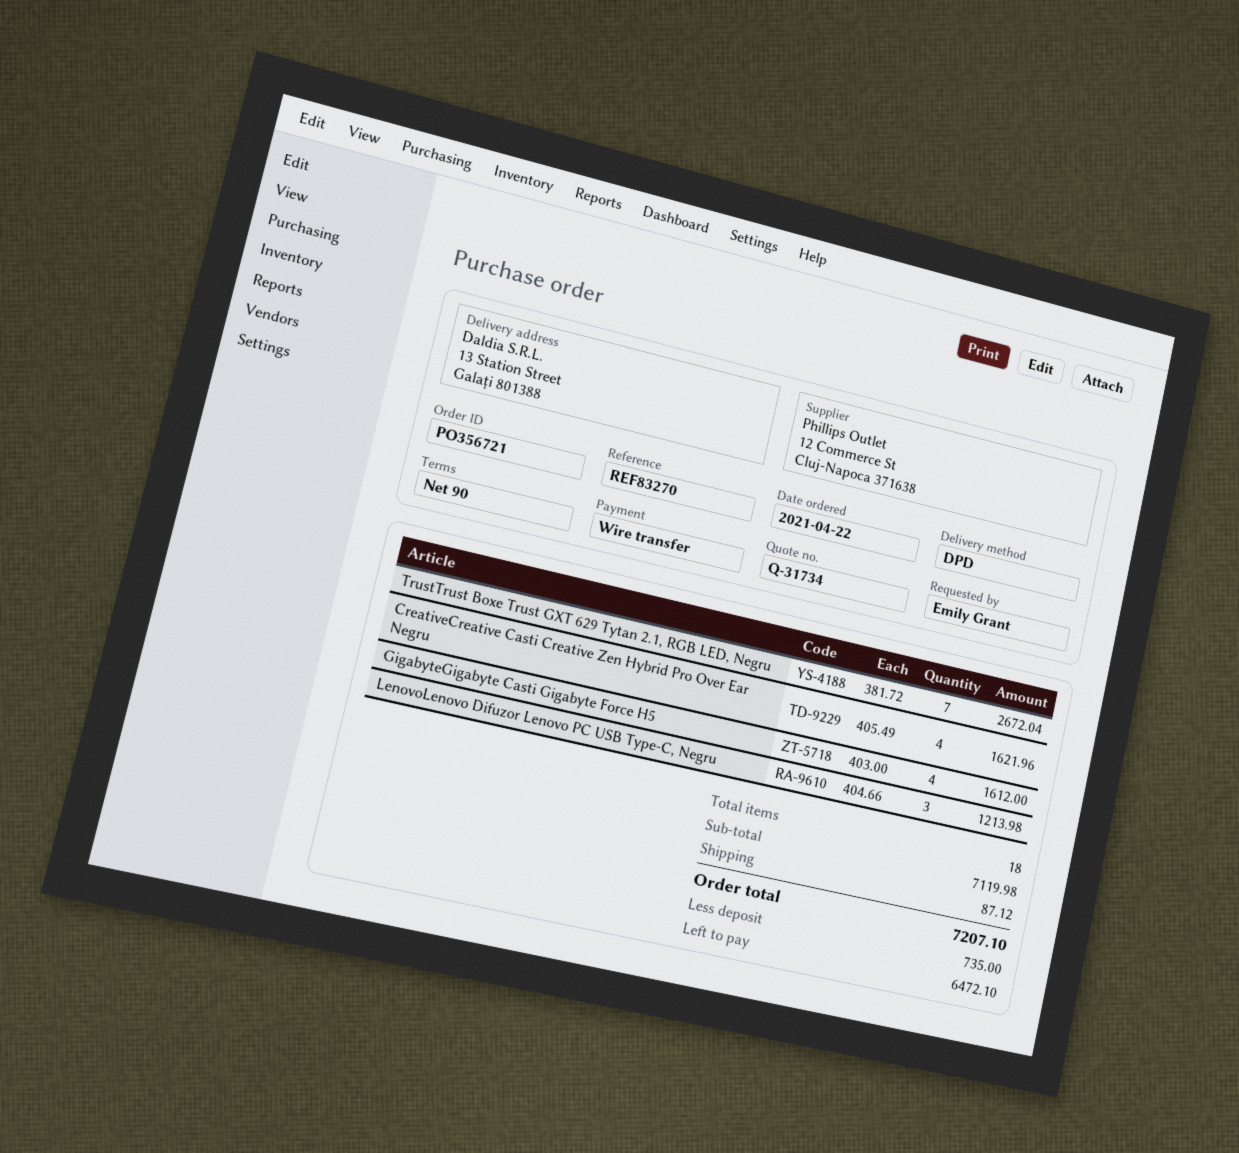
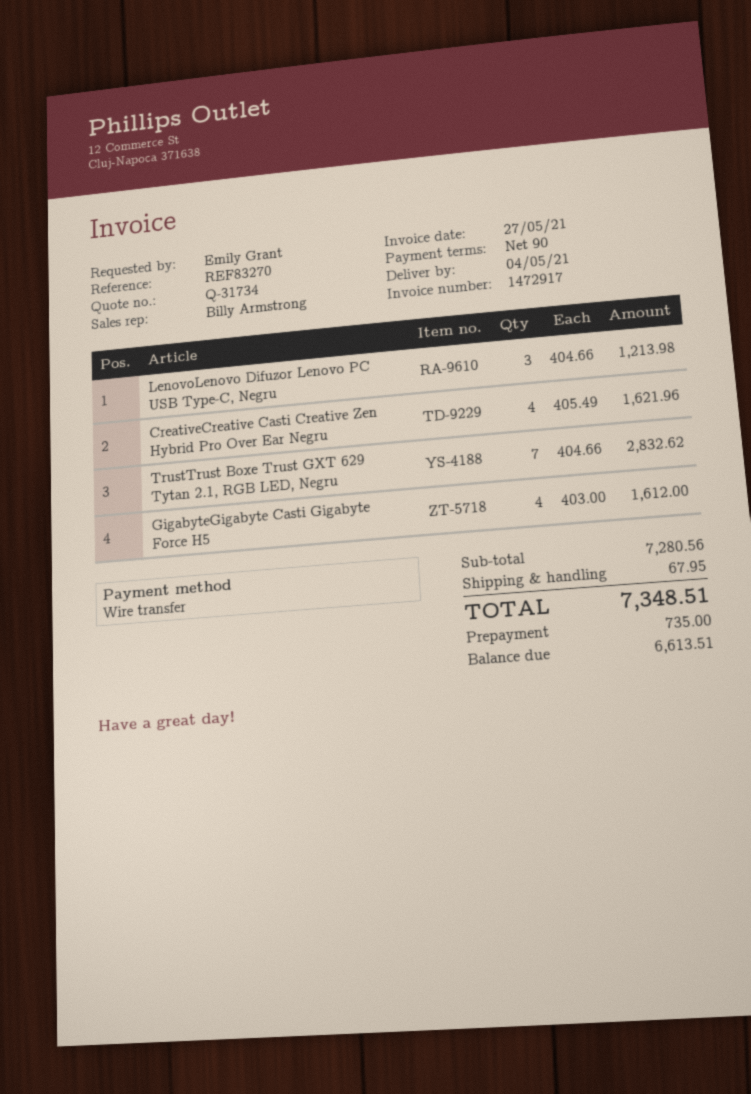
TrustTrust Boxe Trust GXT 629 Tytan 2.1, RGB LED, Negru: 7 x 381.72 = 2672.04 -> 7 x 404.66 = 2832.62
subtotal: 7119.98 -> 7280.56
shipping: 87.12 -> 67.95
total: 7207.10 -> 7348.51
balance: 6472.10 -> 6613.51

